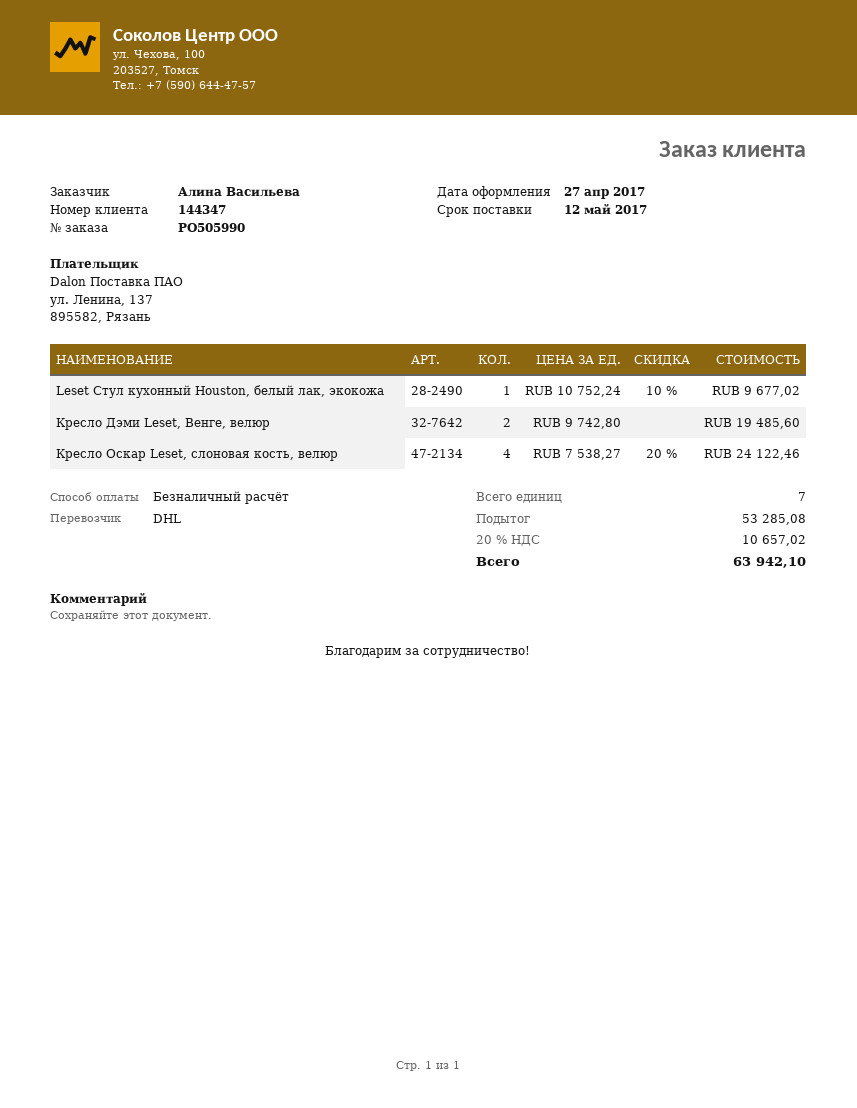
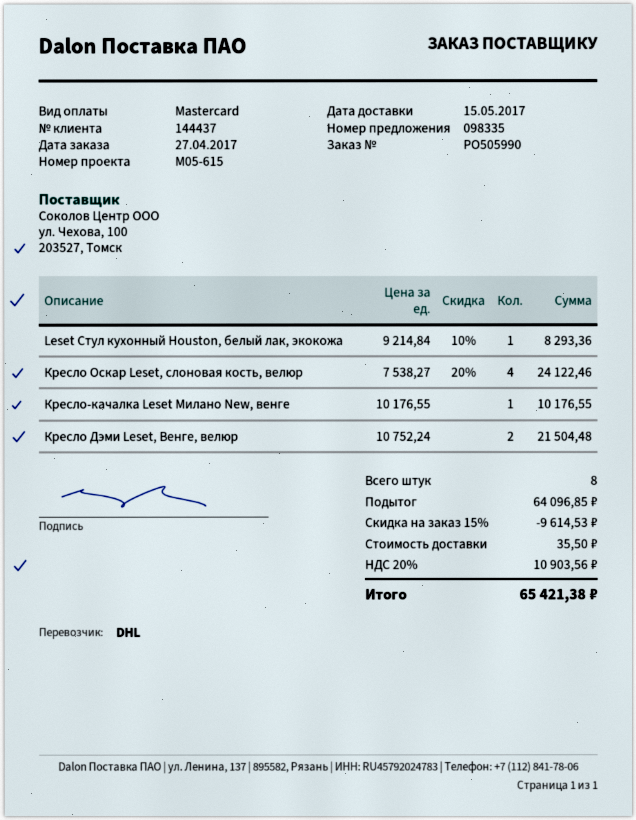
delivery date: 2017-05-12 -> 2017-05-15
customer number: 144347 -> 144437
payment method: bank transfer -> Mastercard
Leset Стул кухонный Houston, белый лак, экокожа: 1 x 10752.24 - 10% = 9677.02 -> 1 x 9214.84 - 10% = 8293.36
Кресло Дэми Leset, Венге, велюр: 2 x 9742.80 = 19485.60 -> 2 x 10752.24 = 21504.48
Кресло-качалка Leset Милано New, венге: none -> 1 x 10176.55 = 10176.55
total quantity: 7 -> 8
subtotal: 53285.08 -> 64096.85
discount: none -> 15% = 9614.53
shipping: none -> 35.50
tax: 20% = 10657.02 -> 20% = 10903.56
total: 63942.10 -> 65421.38

